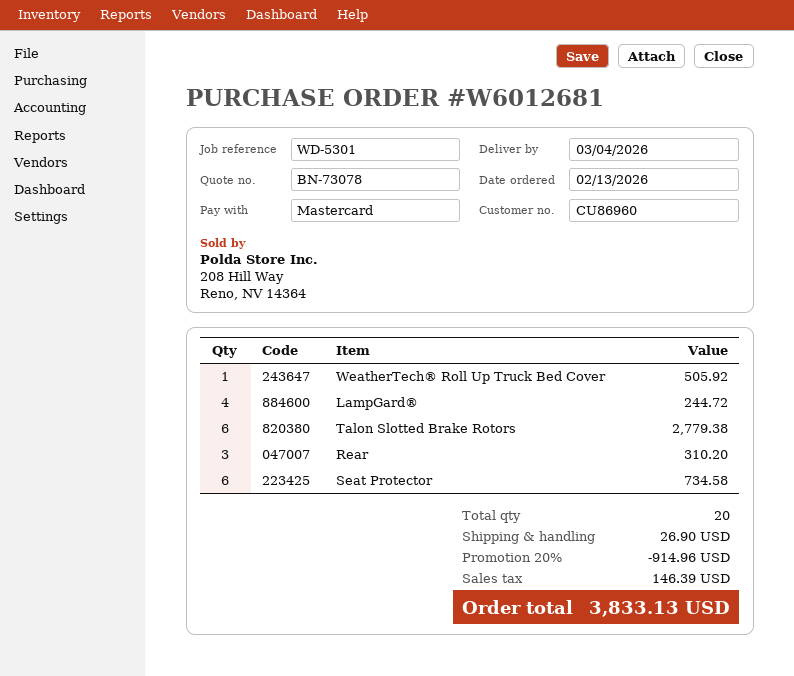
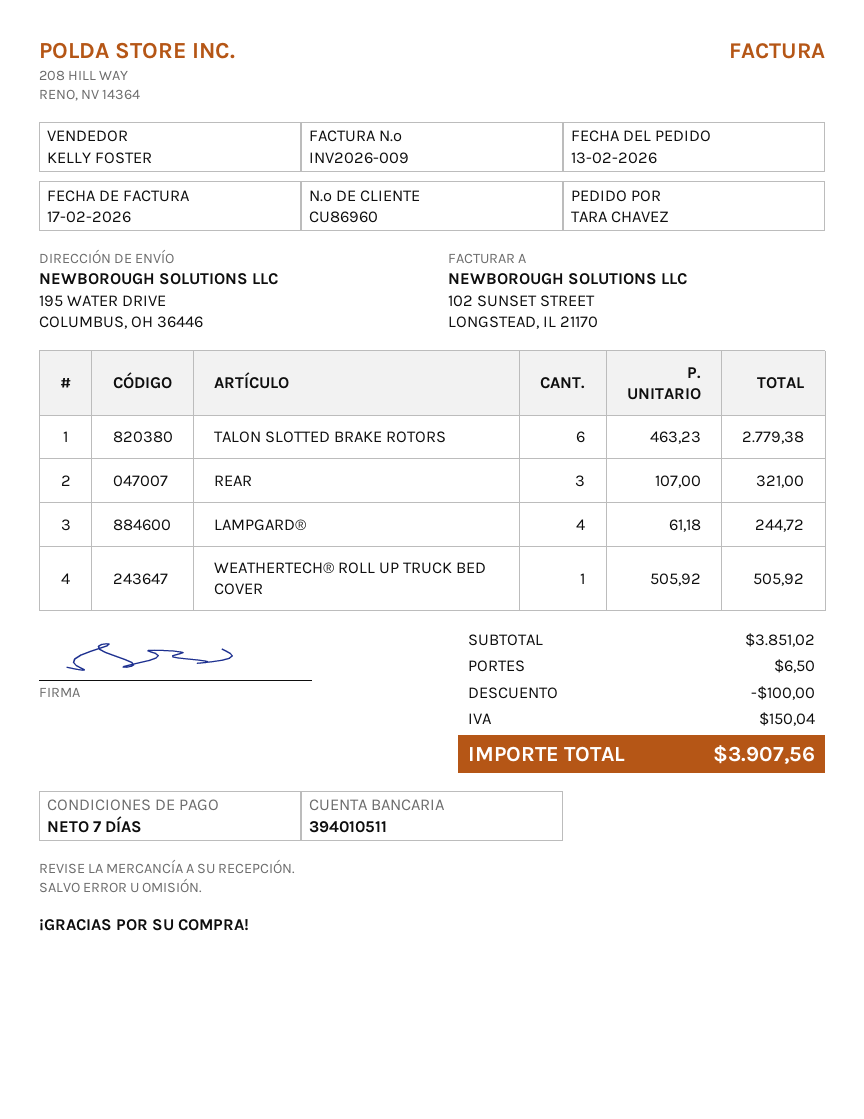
Rear: 3 for 310.20 -> 3 for 321.00
Seat Protector: 6 for 734.58 -> none
discount: 914.96 -> 100.00
shipping: 26.90 -> 6.50
tax: 146.39 -> 150.04
total: 3833.13 -> 3907.56

